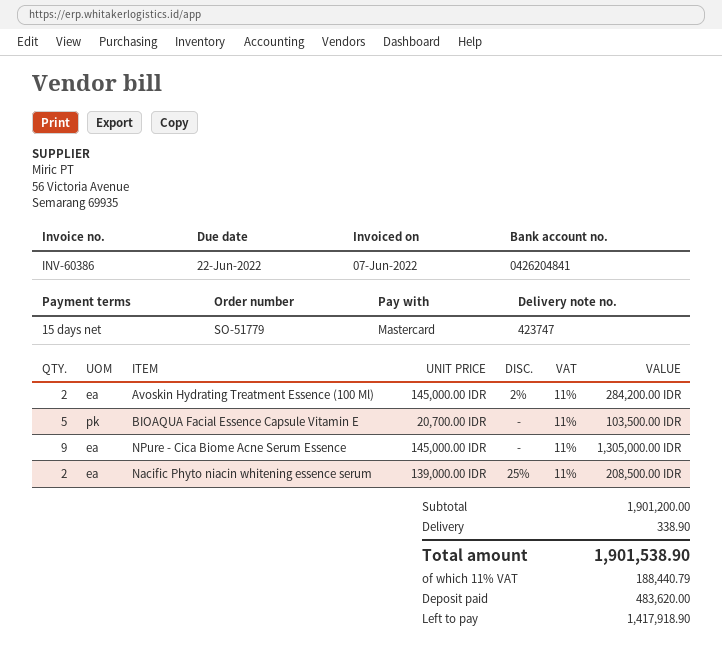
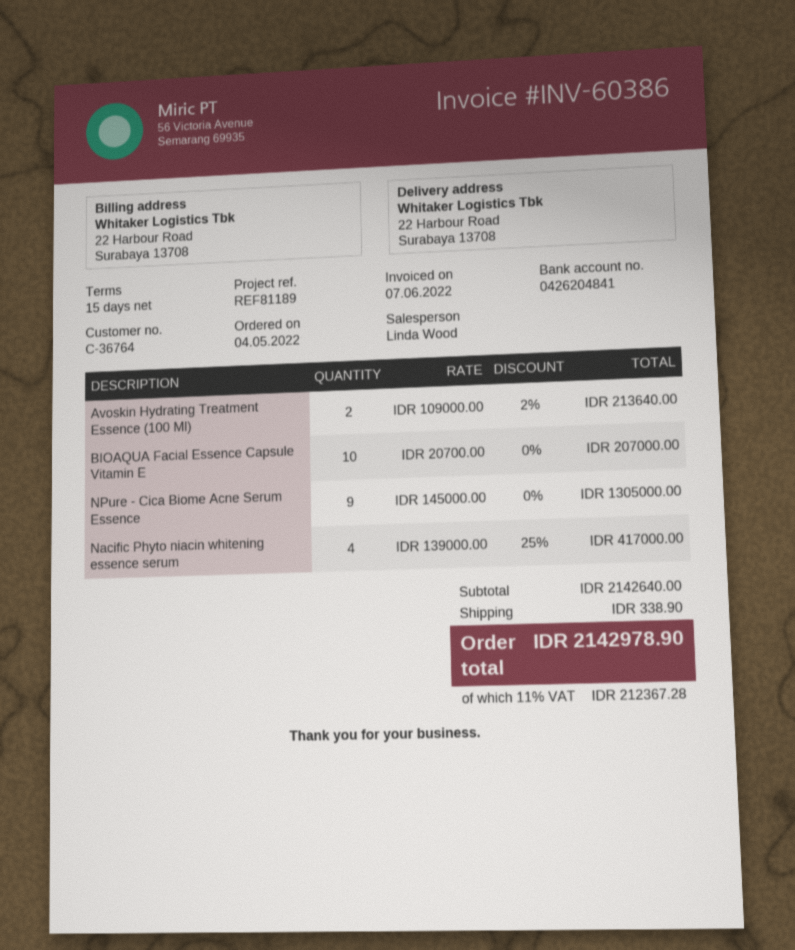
Avoskin Hydrating Treatment Essence (100 Ml): 2 x 145000.00 - 2% = 284200.00 -> 2 x 109000.00 - 2% = 213640.00
BIOAQUA Facial Essence Capsule Vitamin E: 5 x 20700.00 = 103500.00 -> 10 x 20700.00 = 207000.00
Nacific Phyto niacin whitening essence serum: 2 x 139000.00 - 25% = 208500.00 -> 4 x 139000.00 - 25% = 417000.00
subtotal: 1901200.00 -> 2142640.00
tax: 11% = 188440.79 -> 11% = 212367.28
total: 1901538.90 -> 2142978.90

